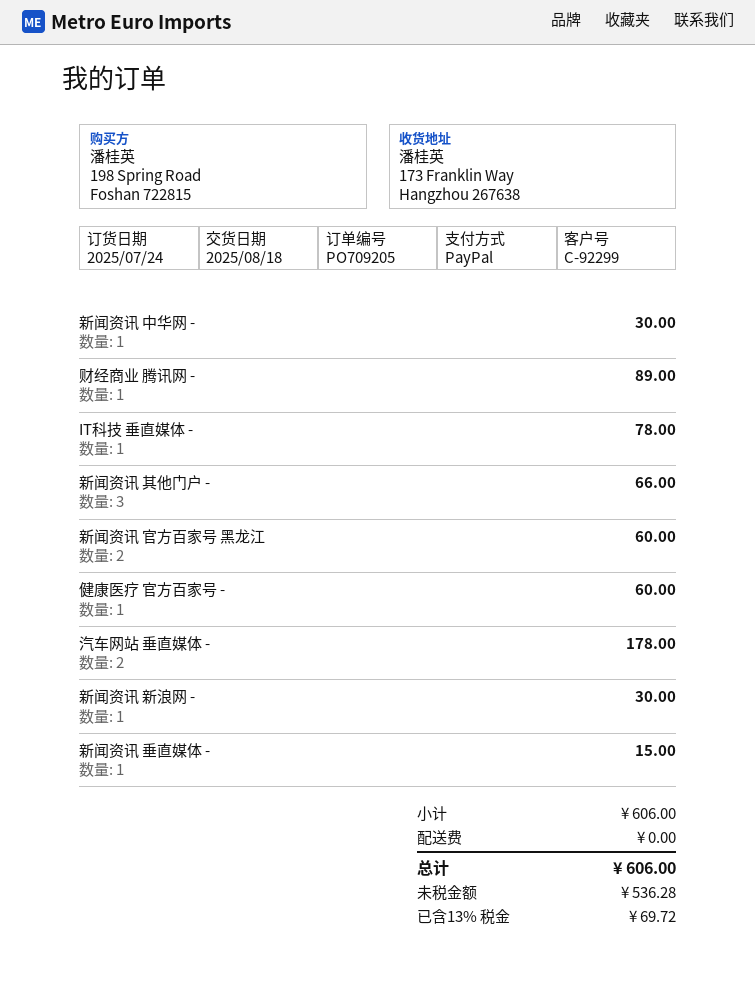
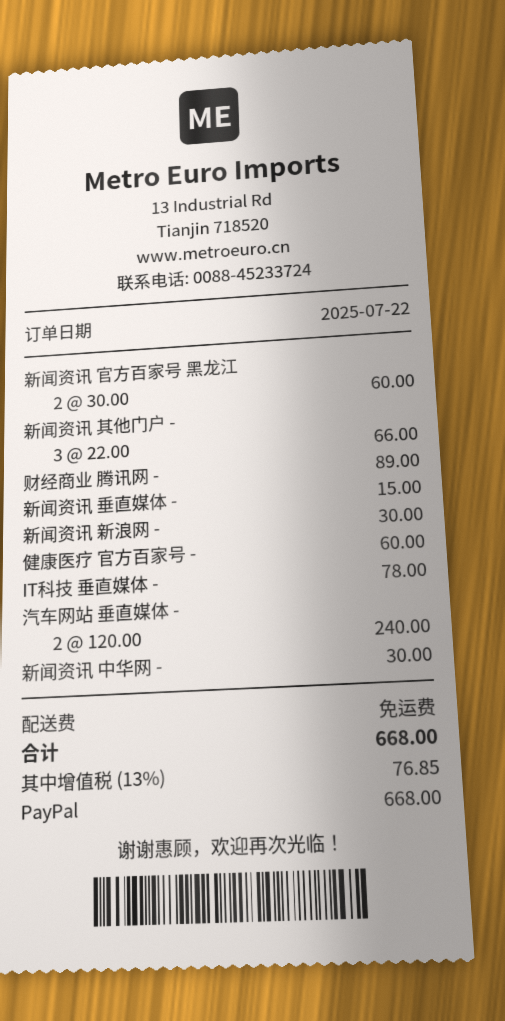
order date: 2025-07-24 -> 2025-07-22
汽车网站 垂直媒体 -: 2 for 178.00 -> 2 for 240.00
tax: 13% = 69.72 -> 13% = 76.85
total: 606.00 -> 668.00

